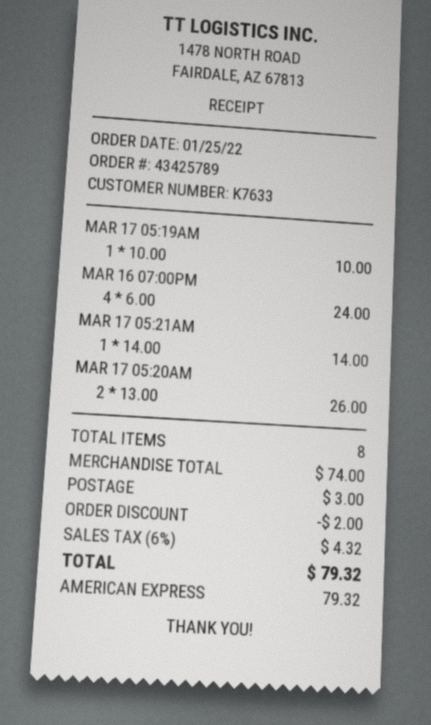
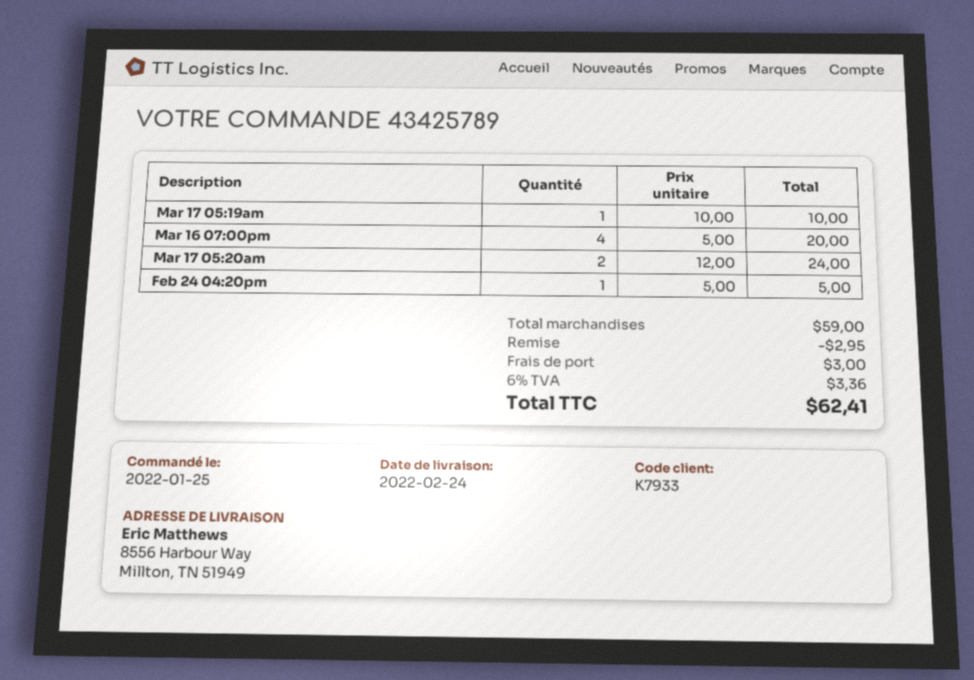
customer number: K7633 -> K7933
MAR 16 07:00PM: 4 x 6.00 = 24.00 -> 4 x 5.00 = 20.00
MAR 17 05:21AM: 1 x 14.00 = 14.00 -> none
MAR 17 05:20AM: 2 x 13.00 = 26.00 -> 2 x 12.00 = 24.00
Feb 24 04:20pm: none -> 1 x 5.00 = 5.00
subtotal: 74.00 -> 59.00
discount: 2.00 -> 2.95
tax: 6% = 4.32 -> 6% = 3.36
total: 79.32 -> 62.41

